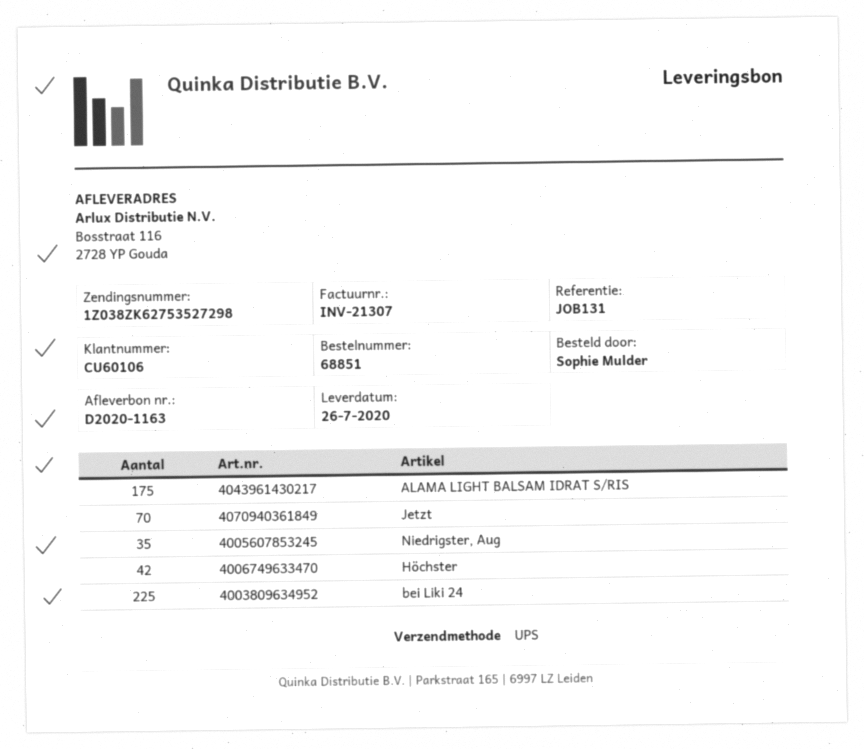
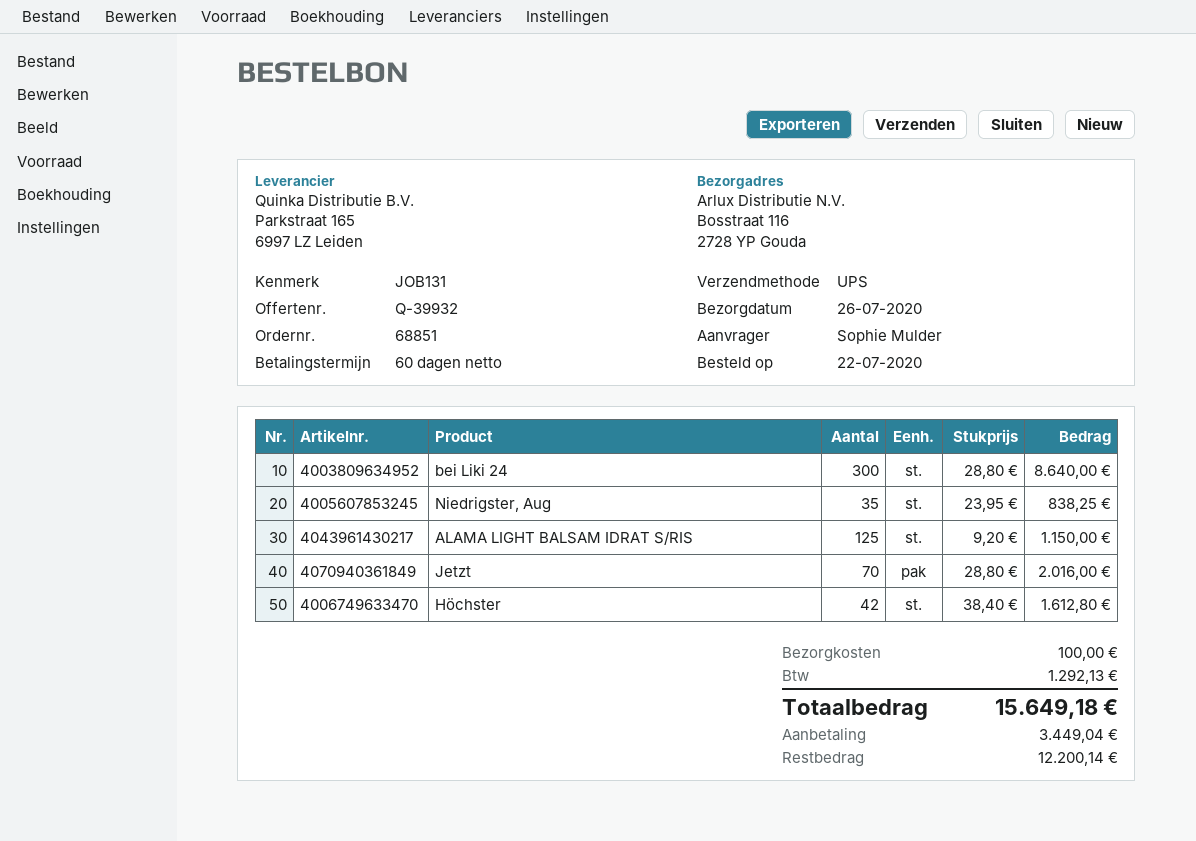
ALAMA LIGHT BALSAM IDRAT S/RIS: 175 -> 125
bei Liki 24: 225 -> 300

